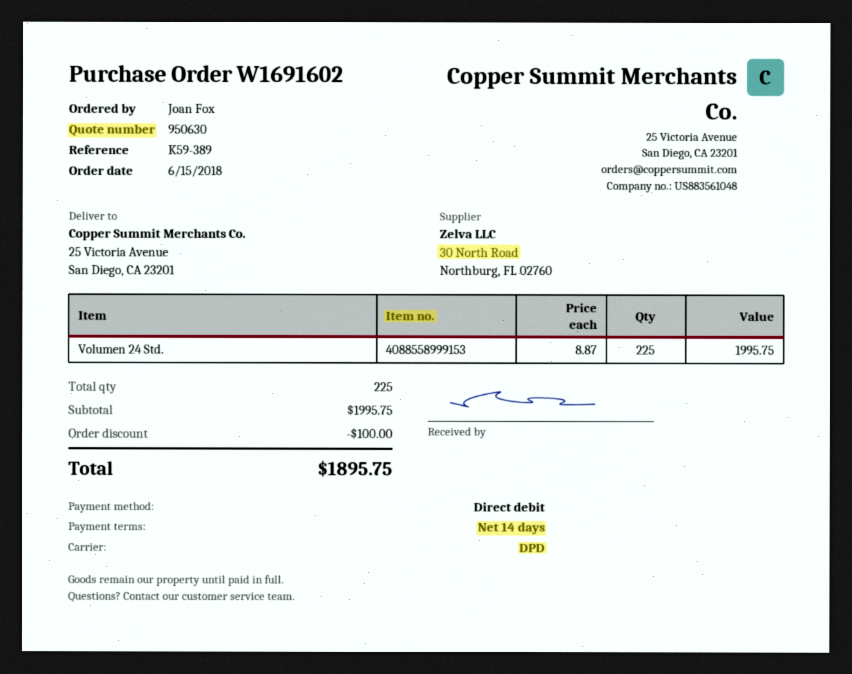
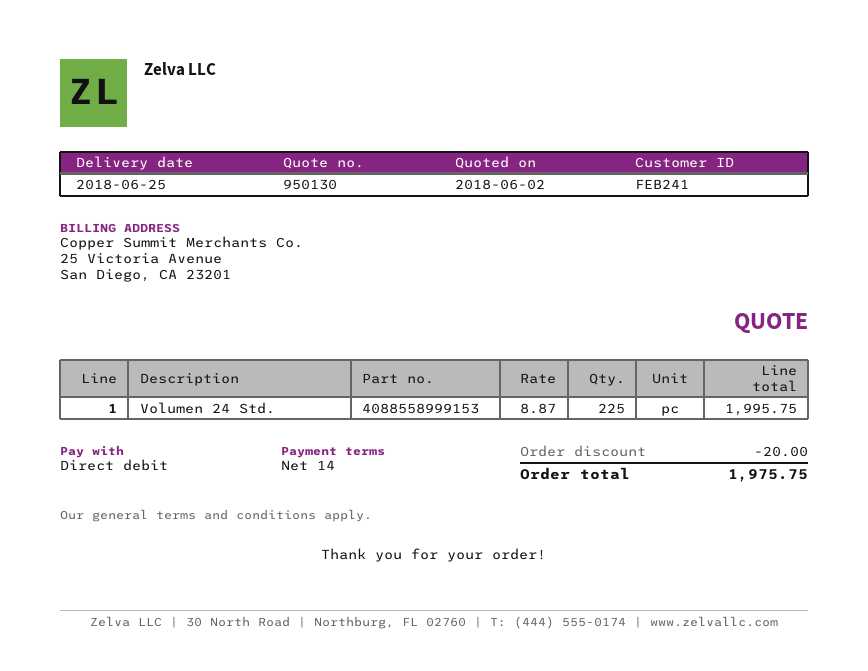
quote number: 950630 -> 950130
discount: 100.00 -> 20.00
total: 1895.75 -> 1975.75

